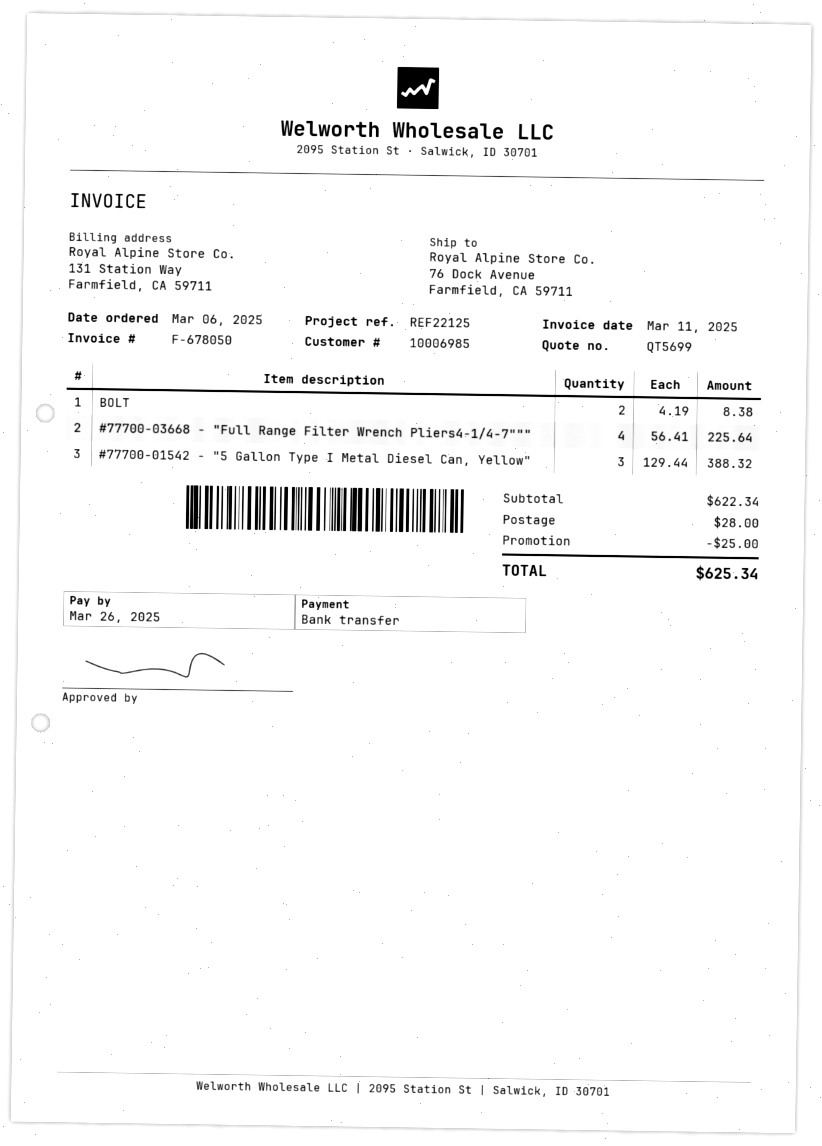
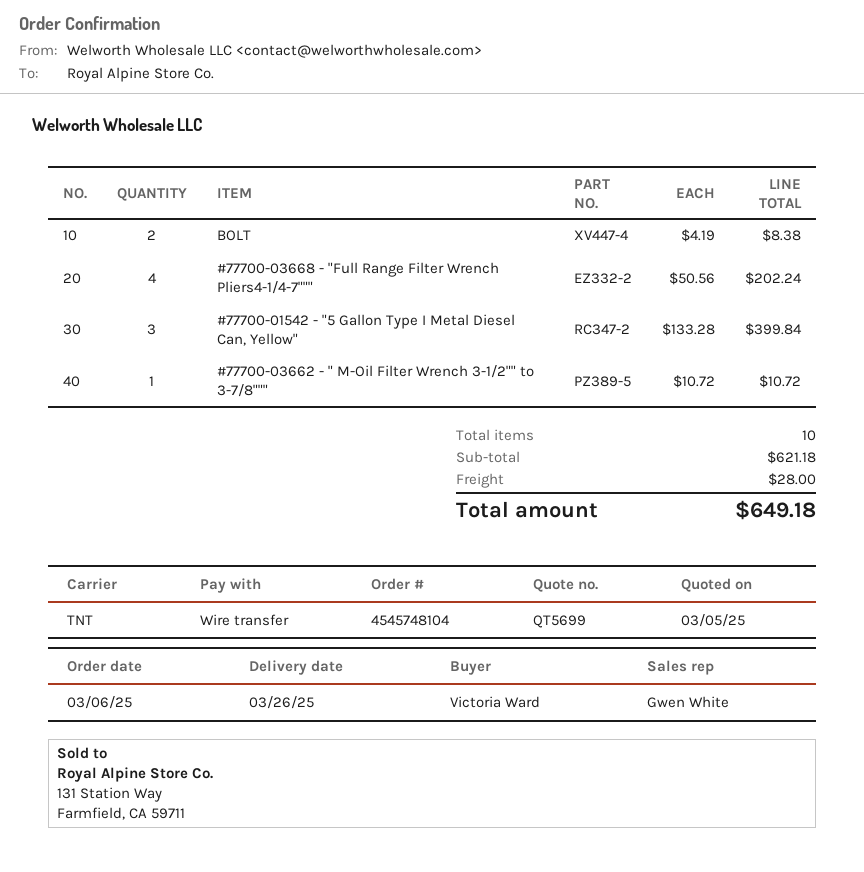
#77700-03668 - "Full Range Filter Wrench Pliers4-1/4-7""": 4 x 56.41 = 225.64 -> 4 x 50.56 = 202.24
#77700-01542 - "5 Gallon Type I Metal Diesel Can, Yellow": 3 x 129.44 = 388.32 -> 3 x 133.28 = 399.84
#77700-03662 - " M-Oil Filter Wrench 3-1/2"" to 3-7/8""": none -> 1 x 10.72 = 10.72
subtotal: 622.34 -> 621.18
discount: 25.00 -> none
total: 625.34 -> 649.18

